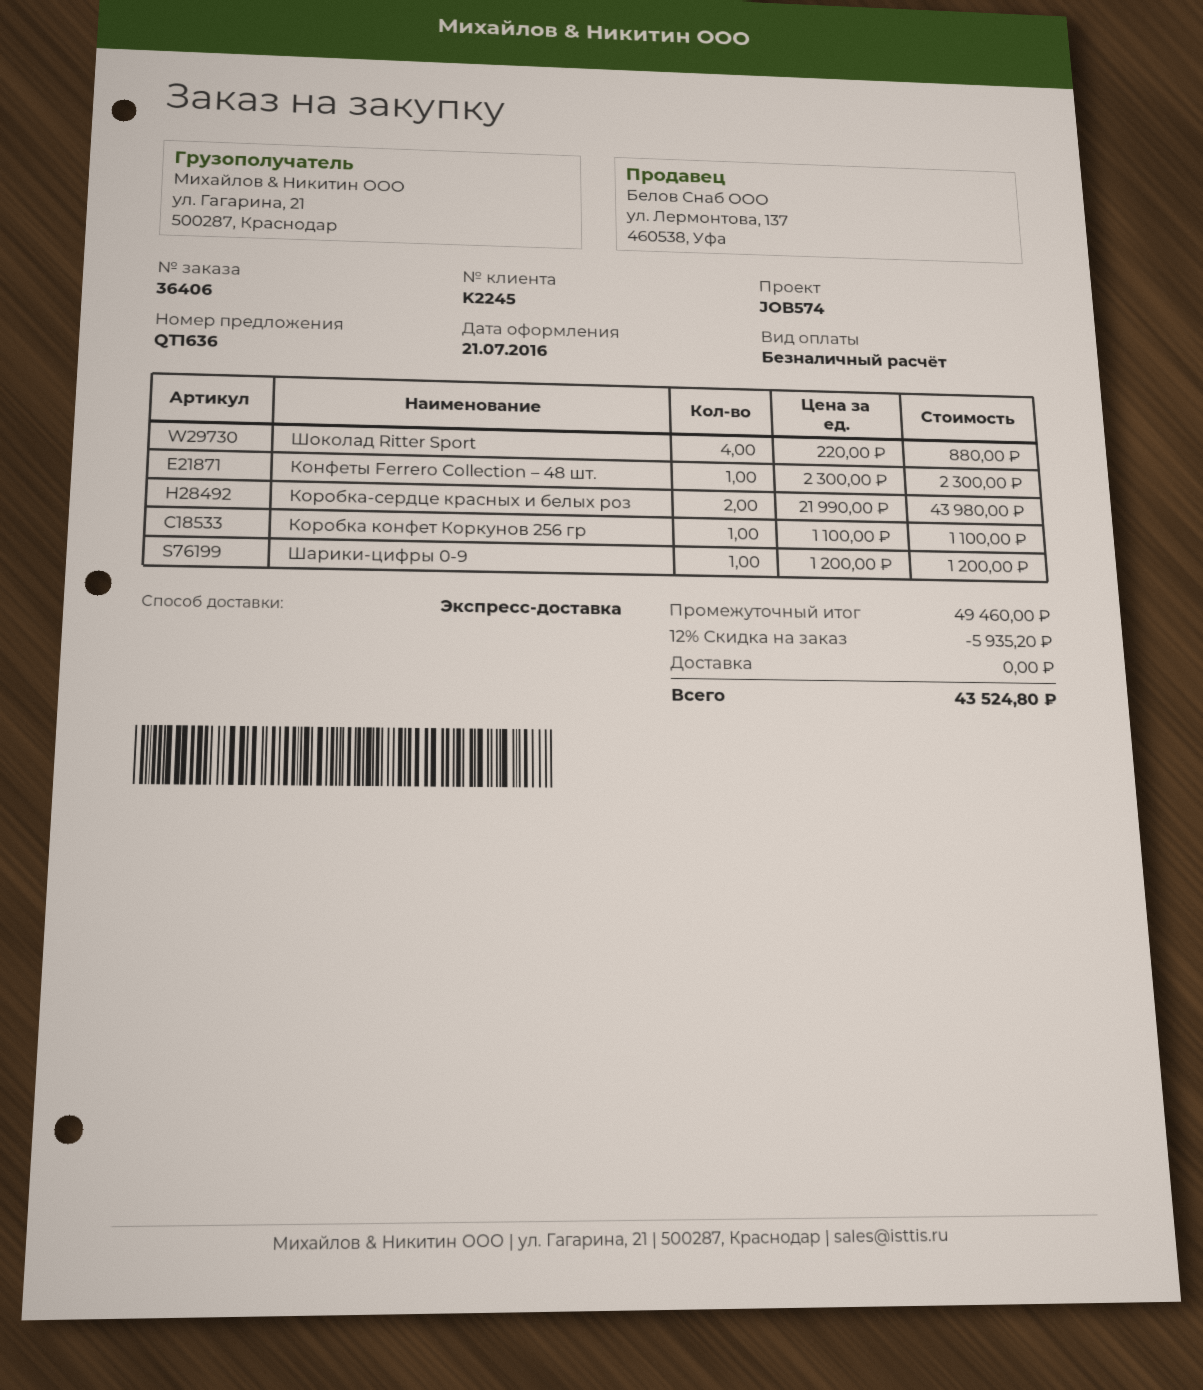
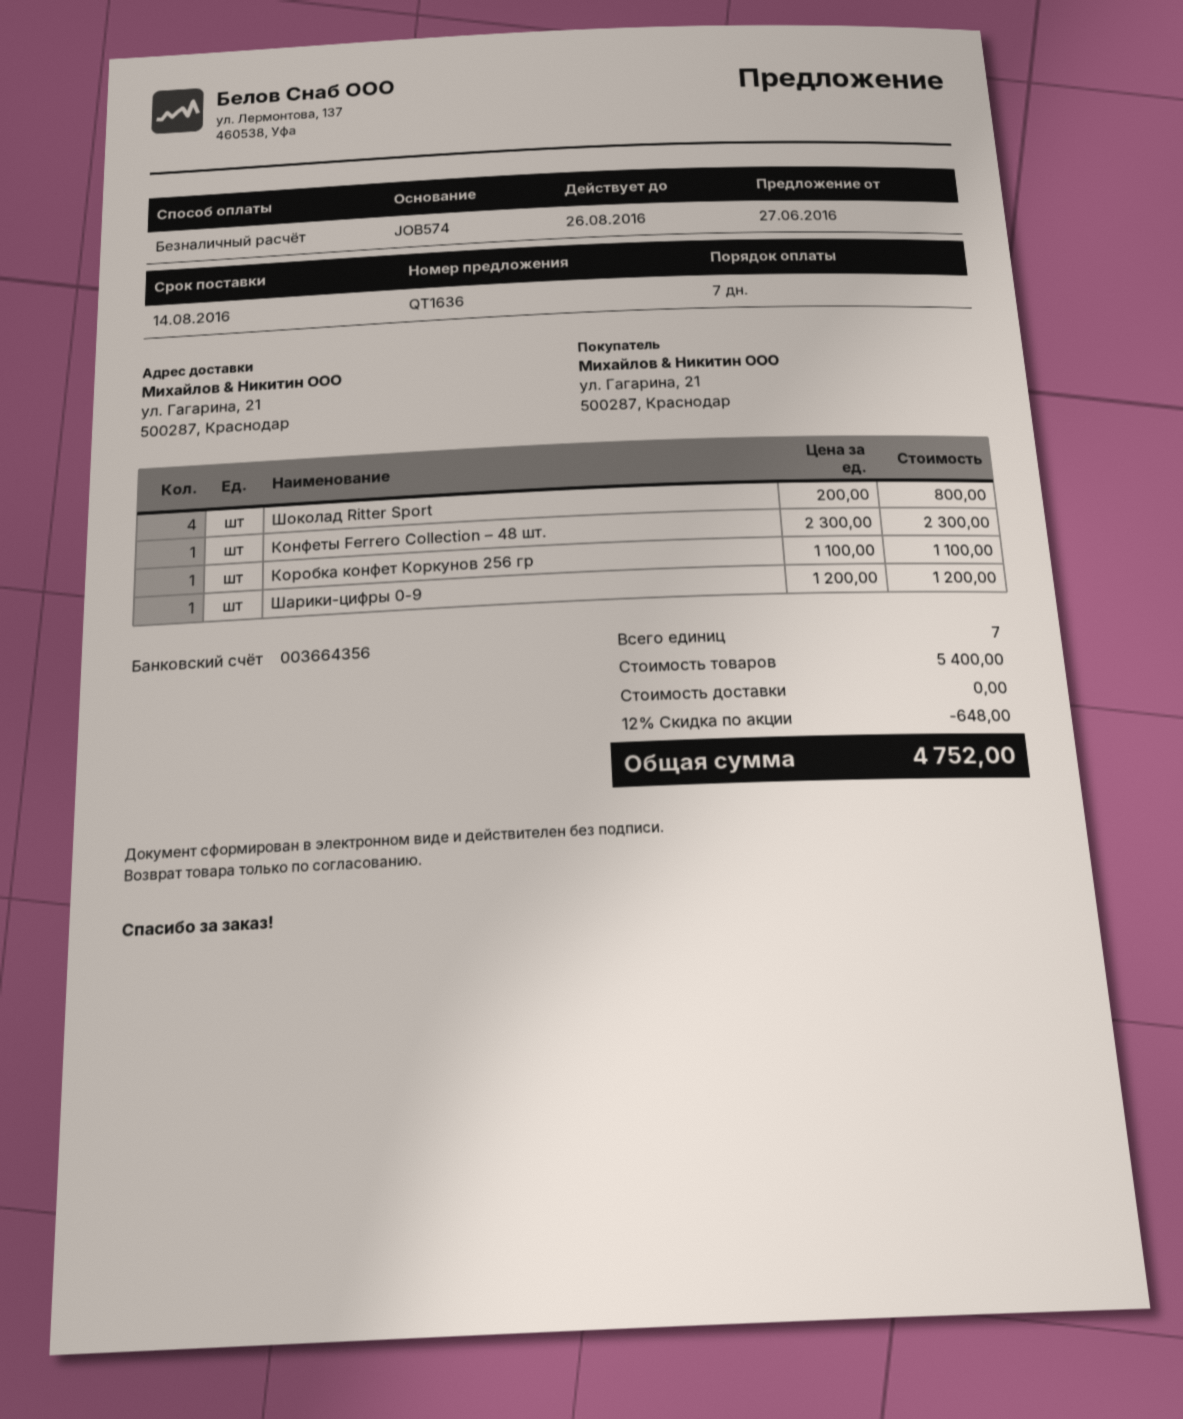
Шоколад Ritter Sport: 4 x 220.00 = 880.00 -> 4 x 200.00 = 800.00
Коробка-сердце красных и белых роз: 2 x 21990.00 = 43980.00 -> none
subtotal: 49460.00 -> 5400.00
discount: 12% = 5935.20 -> 12% = 648.00
total: 43524.80 -> 4752.00

